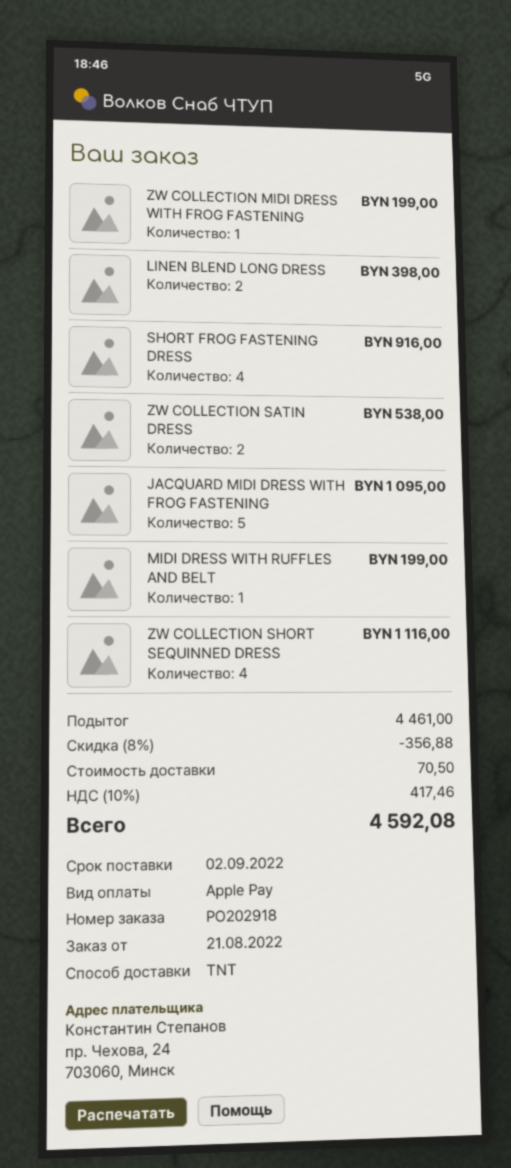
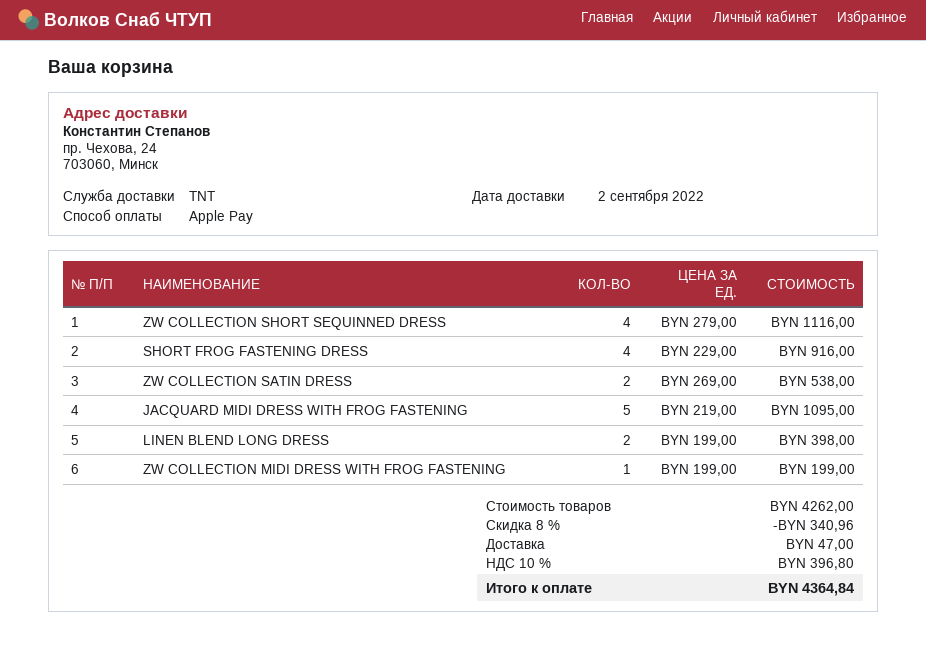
MIDI DRESS WITH RUFFLES AND BELT: 1 for 199.00 -> none
subtotal: 4461.00 -> 4262.00
discount: 8% = 356.88 -> 8% = 340.96
shipping: 70.50 -> 47.00
tax: 10% = 417.46 -> 10% = 396.80
total: 4592.08 -> 4364.84

